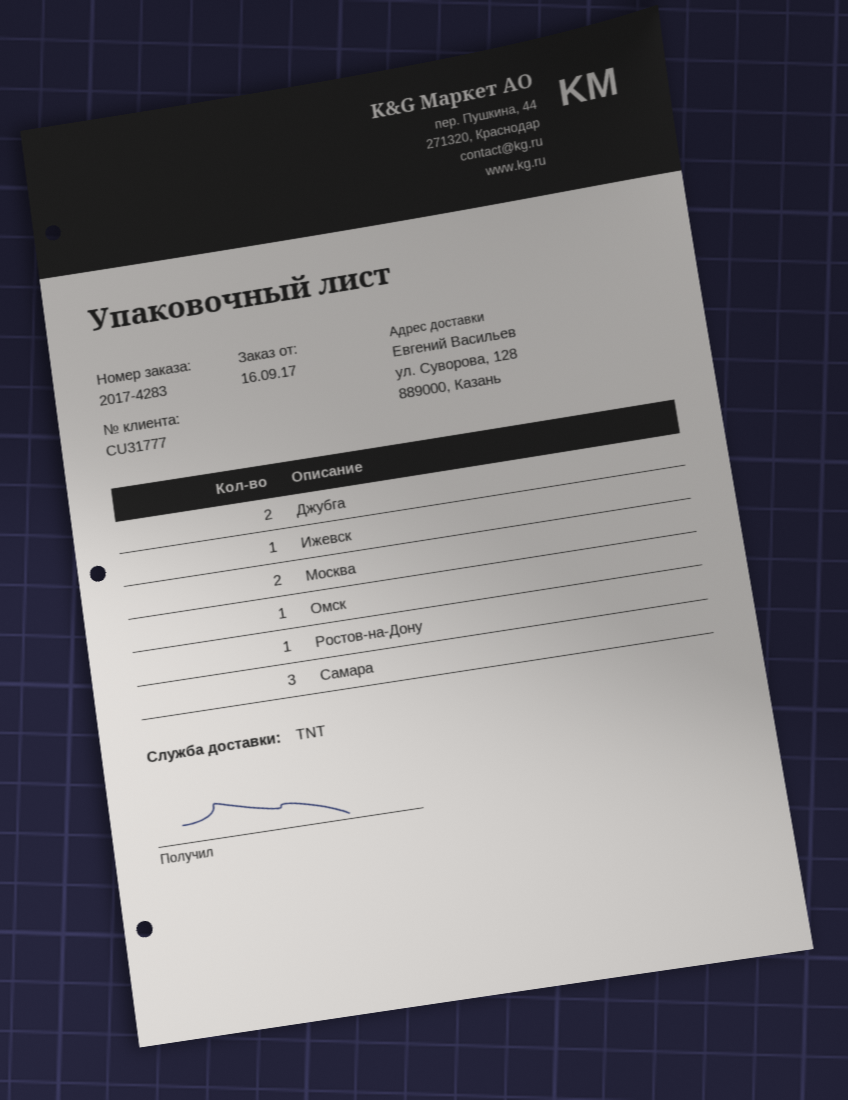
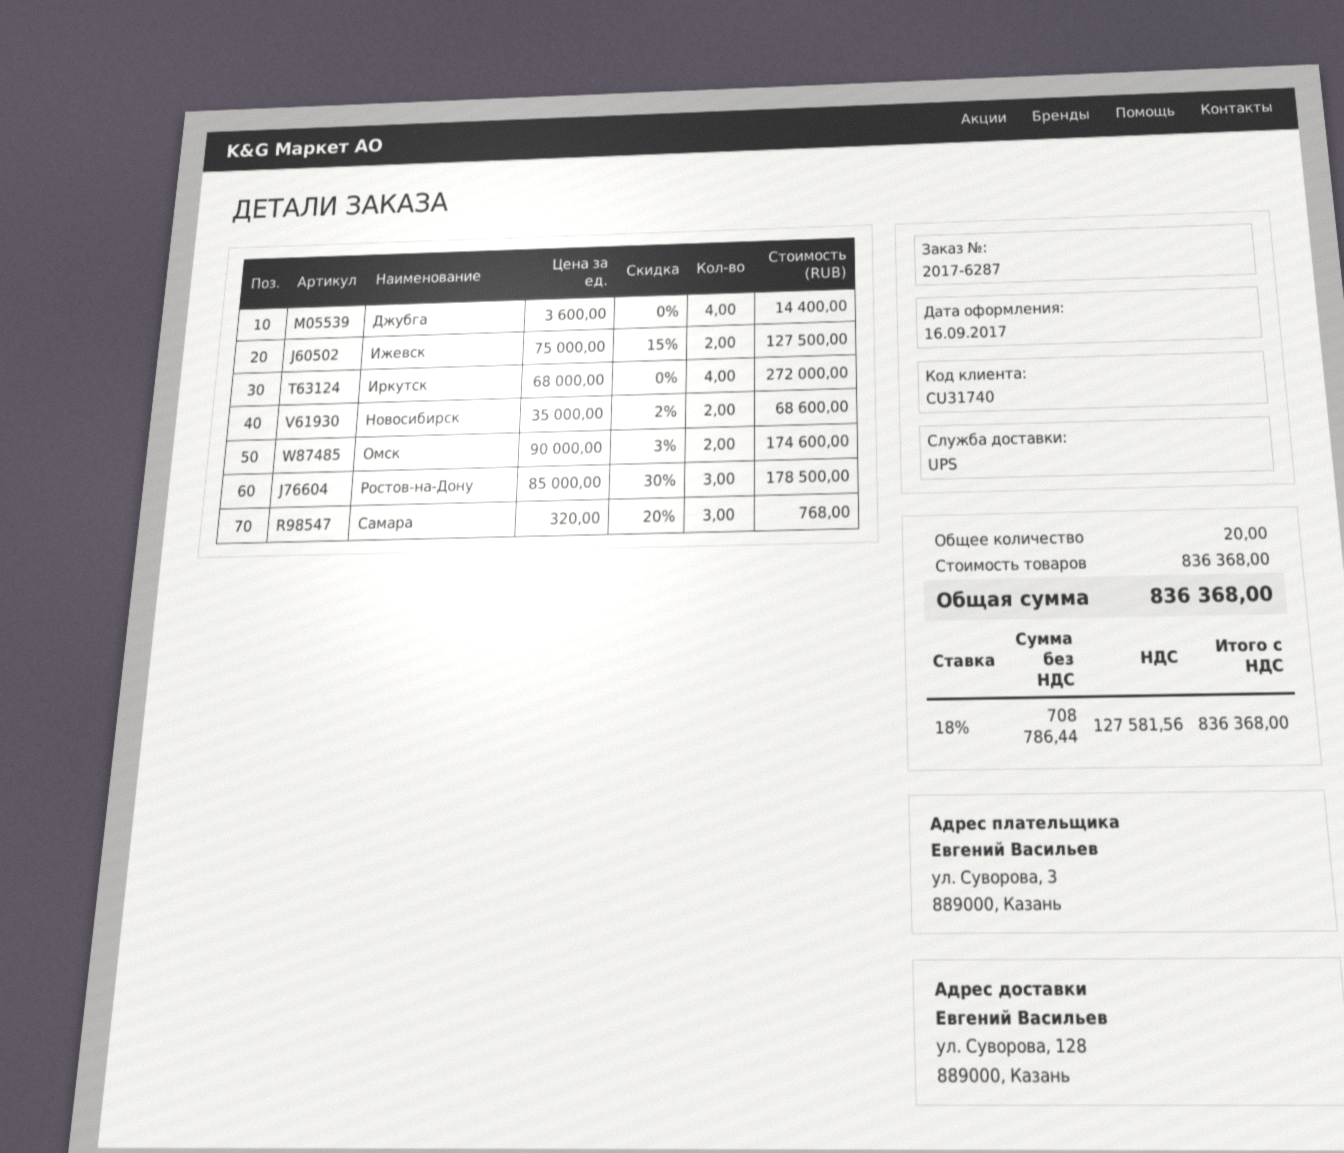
order number: 2017-4283 -> 2017-6287
customer number: CU31777 -> CU31740
shipping method: TNT -> UPS
Джубга: 2 -> 4
Ижевск: 1 -> 2
Москва: 2 -> none
Омск: 1 -> 2
Ростов-на-Дону: 1 -> 3
Иркутск: none -> 4
Новосибирск: none -> 2

